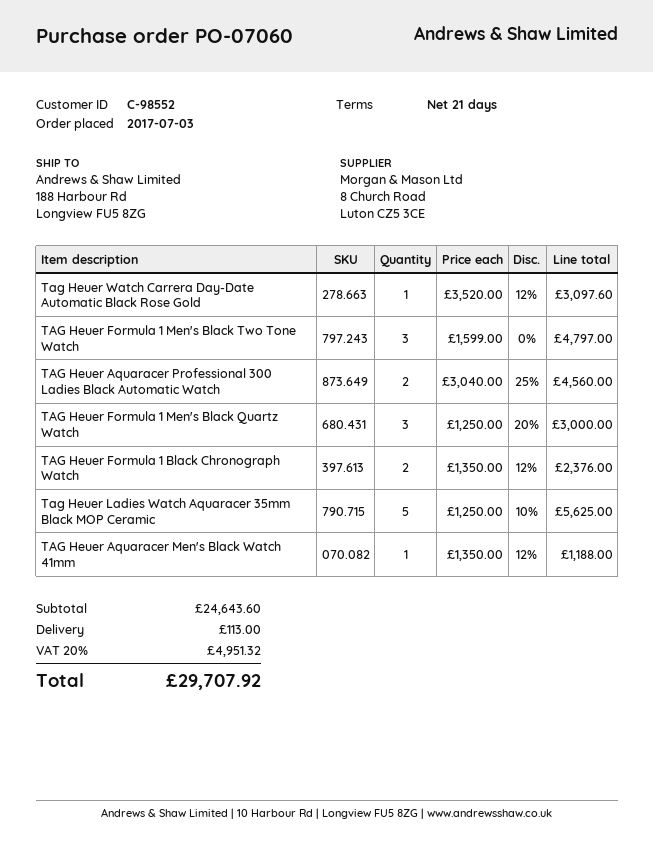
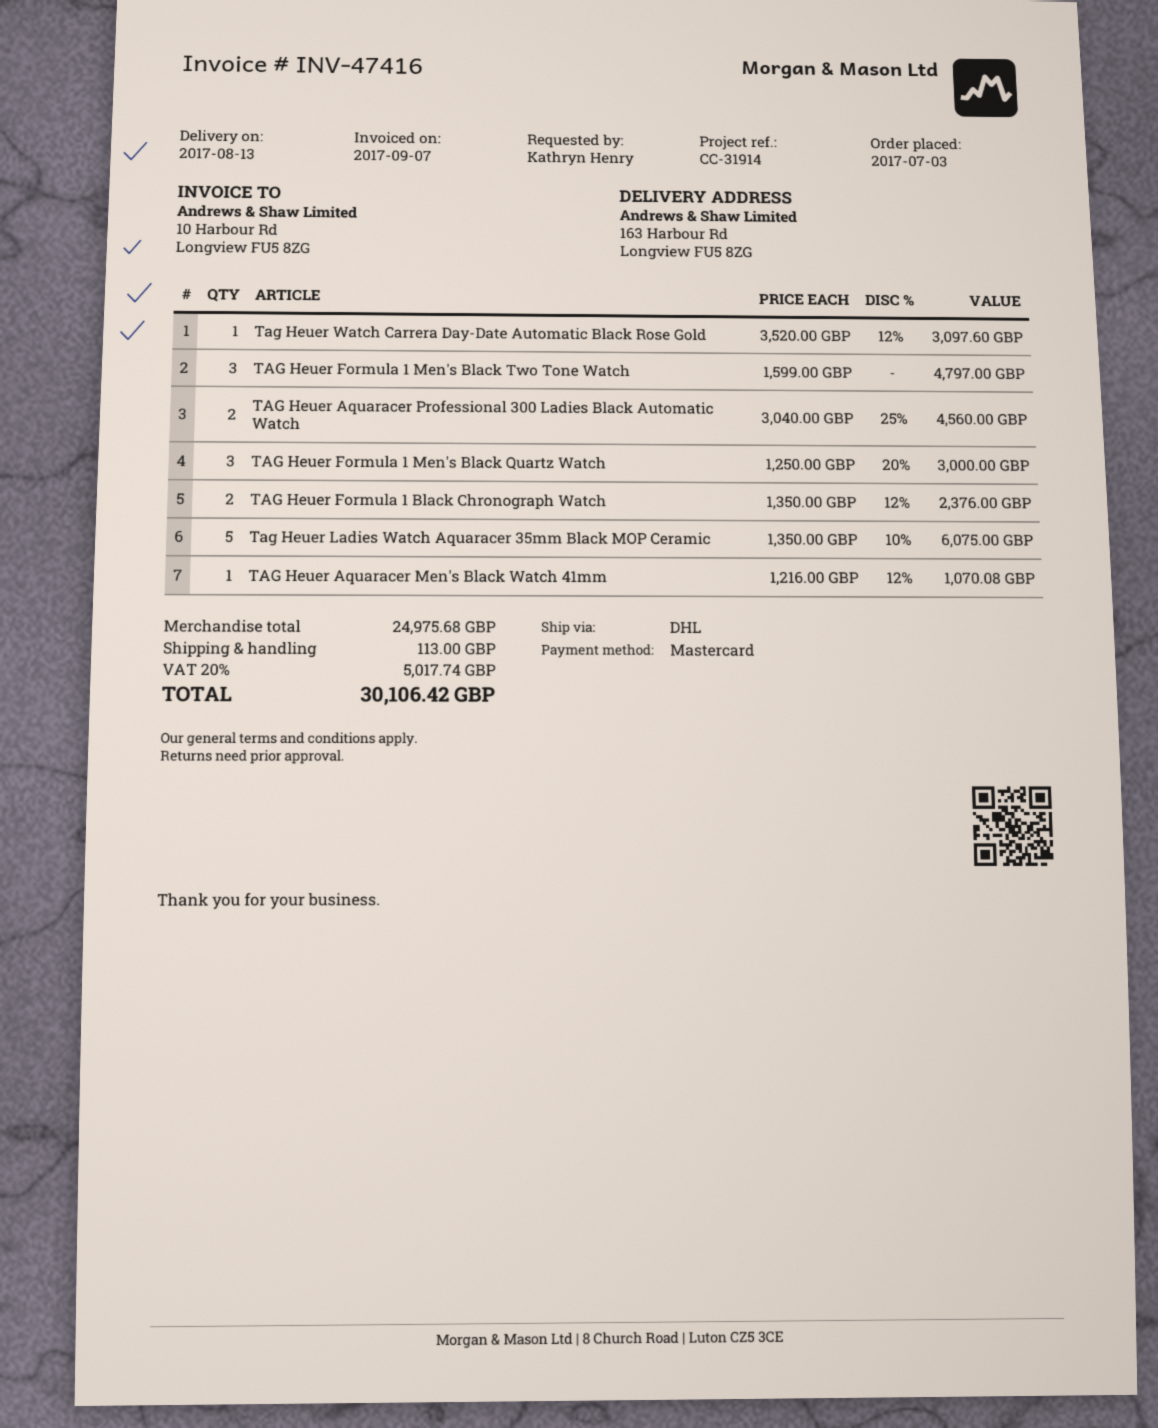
ship to: 188 Harbour Rd, Longview FU5 8ZG -> 163 Harbour Rd, Longview FU5 8ZG
Tag Heuer Ladies Watch Aquaracer 35mm Black MOP Ceramic: 5 x 1250.00 - 10% = 5625.00 -> 5 x 1350.00 - 10% = 6075.00
TAG Heuer Aquaracer Men's Black Watch 41mm: 1 x 1350.00 - 12% = 1188.00 -> 1 x 1216.00 - 12% = 1070.08
subtotal: 24643.60 -> 24975.68
tax: 20% = 4951.32 -> 20% = 5017.74
total: 29707.92 -> 30106.42

